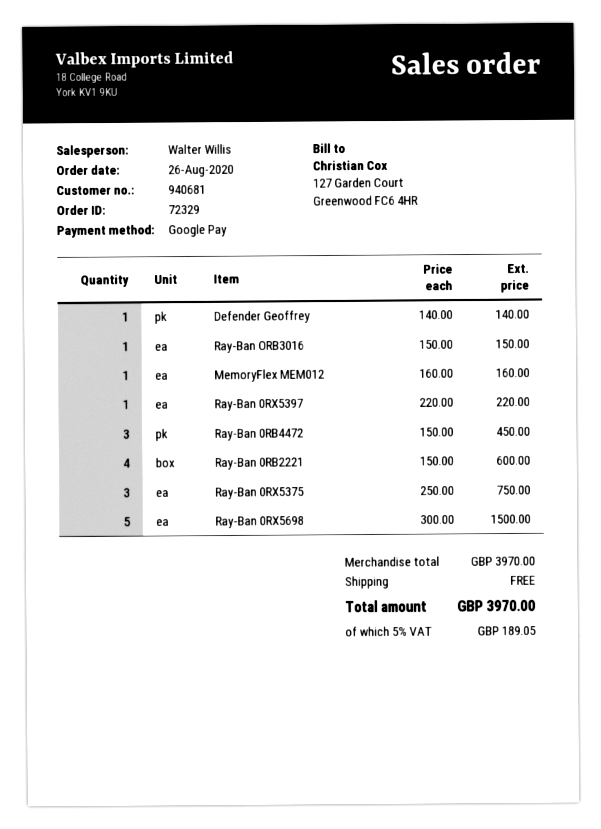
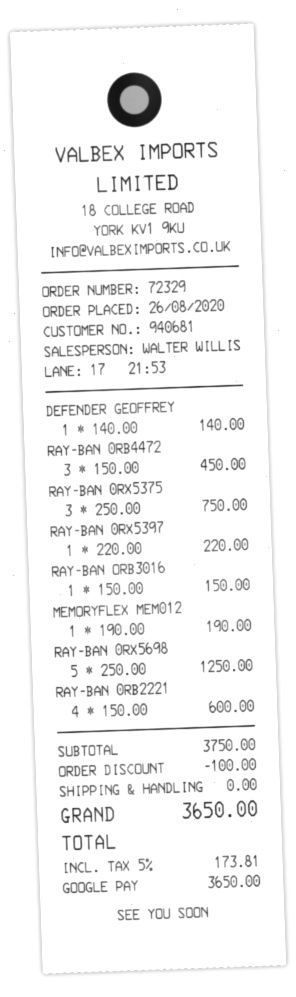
MemoryFlex MEM012: 1 x 160.00 = 160.00 -> 1 x 190.00 = 190.00
Ray-Ban 0RX5698: 5 x 300.00 = 1500.00 -> 5 x 250.00 = 1250.00
subtotal: 3970.00 -> 3750.00
discount: none -> 100.00
tax: 5% = 189.05 -> 5% = 173.81
total: 3970.00 -> 3650.00

